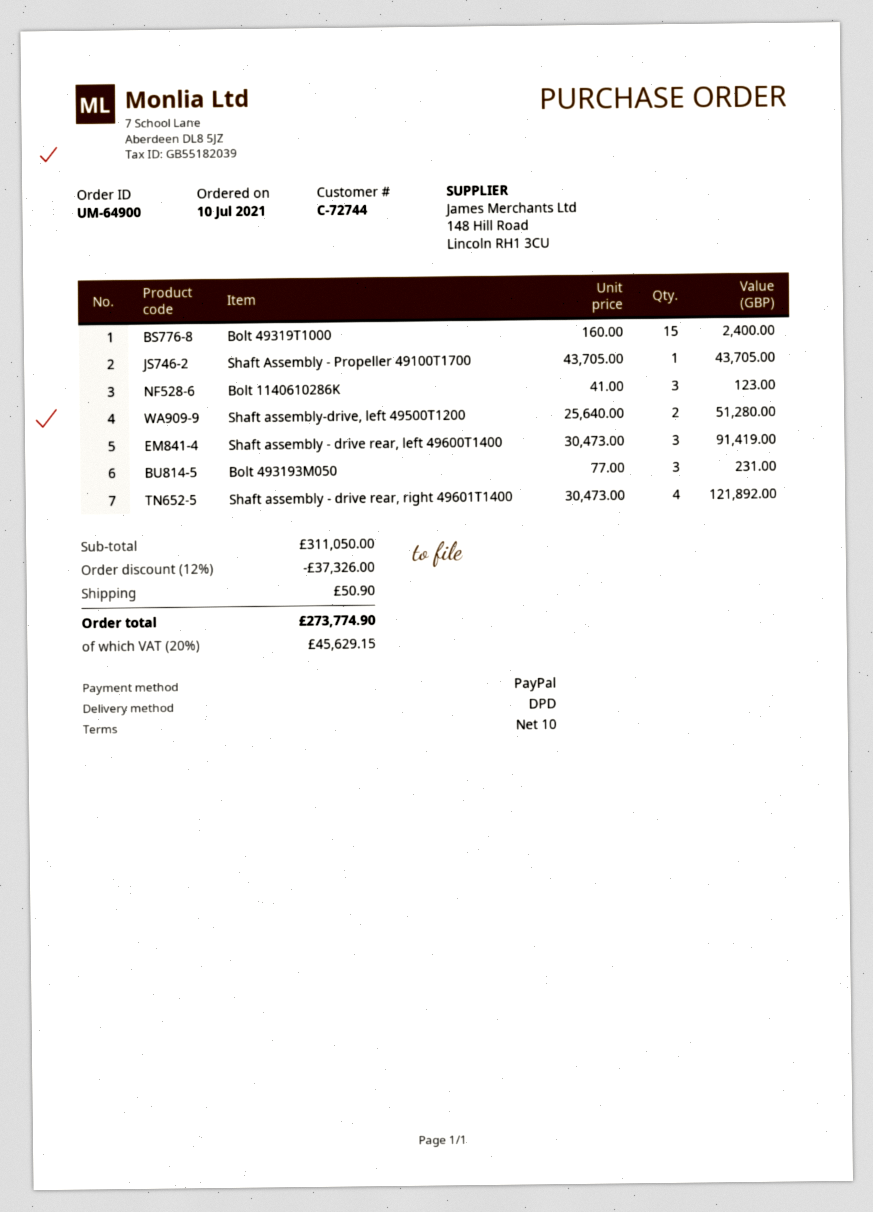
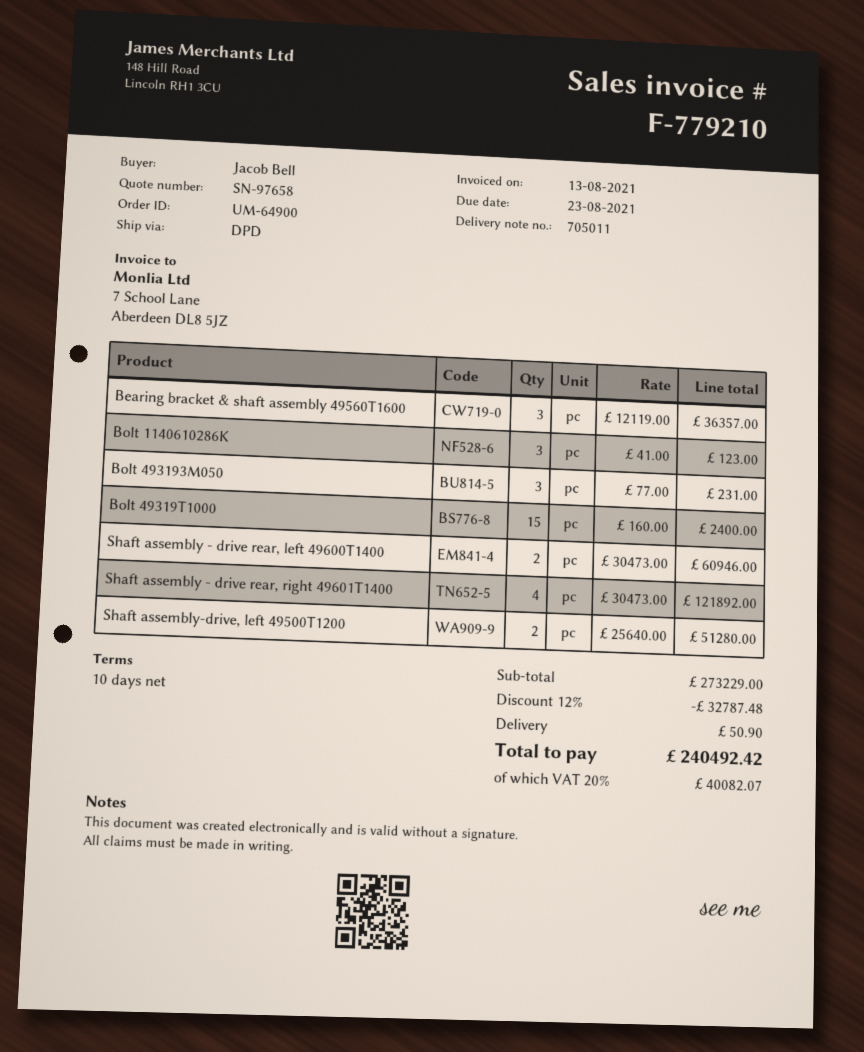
Shaft Assembly - Propeller 49100T1700: 1 x 43705.00 = 43705.00 -> none
Shaft assembly - drive rear, left 49600T1400: 3 x 30473.00 = 91419.00 -> 2 x 30473.00 = 60946.00
Bearing bracket & shaft assembly 49560T1600: none -> 3 x 12119.00 = 36357.00
subtotal: 311050.00 -> 273229.00
discount: 12% = 37326.00 -> 12% = 32787.48
tax: 20% = 45629.15 -> 20% = 40082.07
total: 273774.90 -> 240492.42

